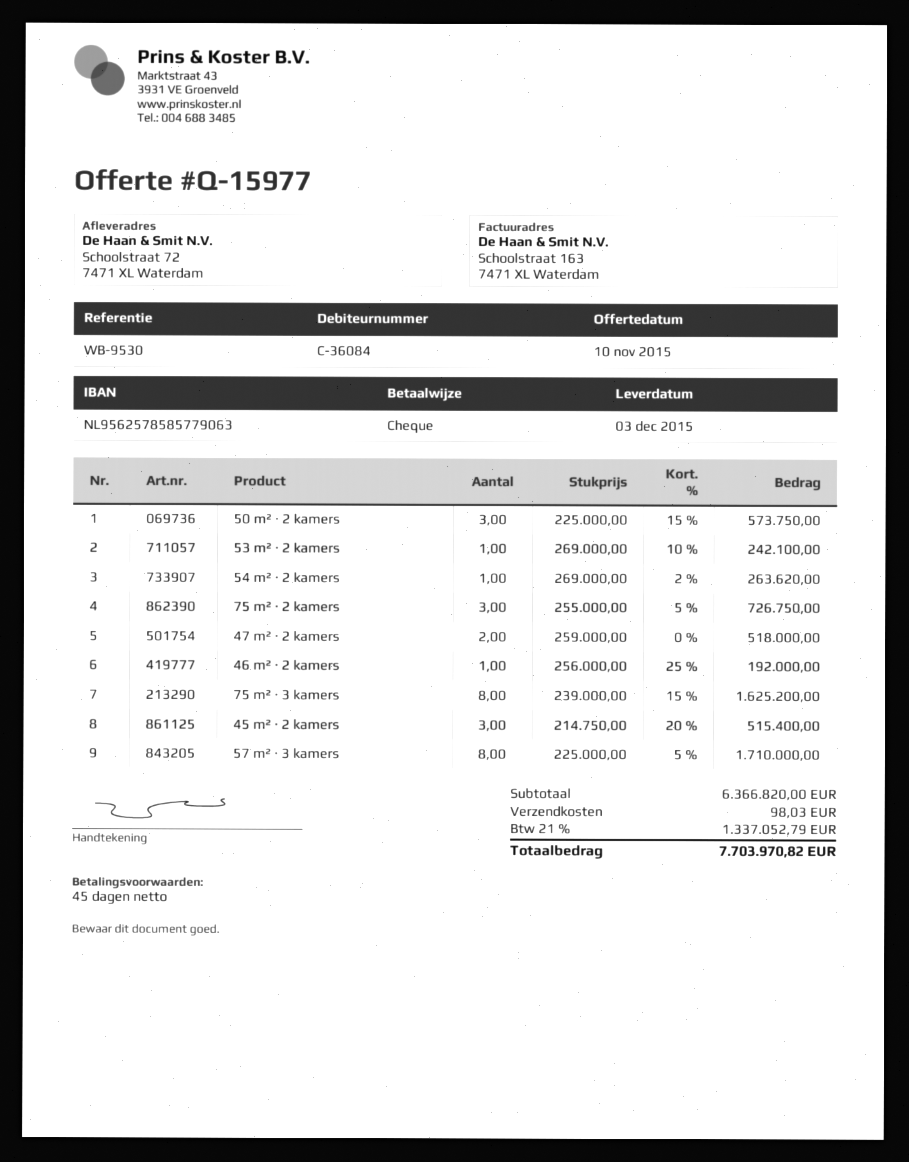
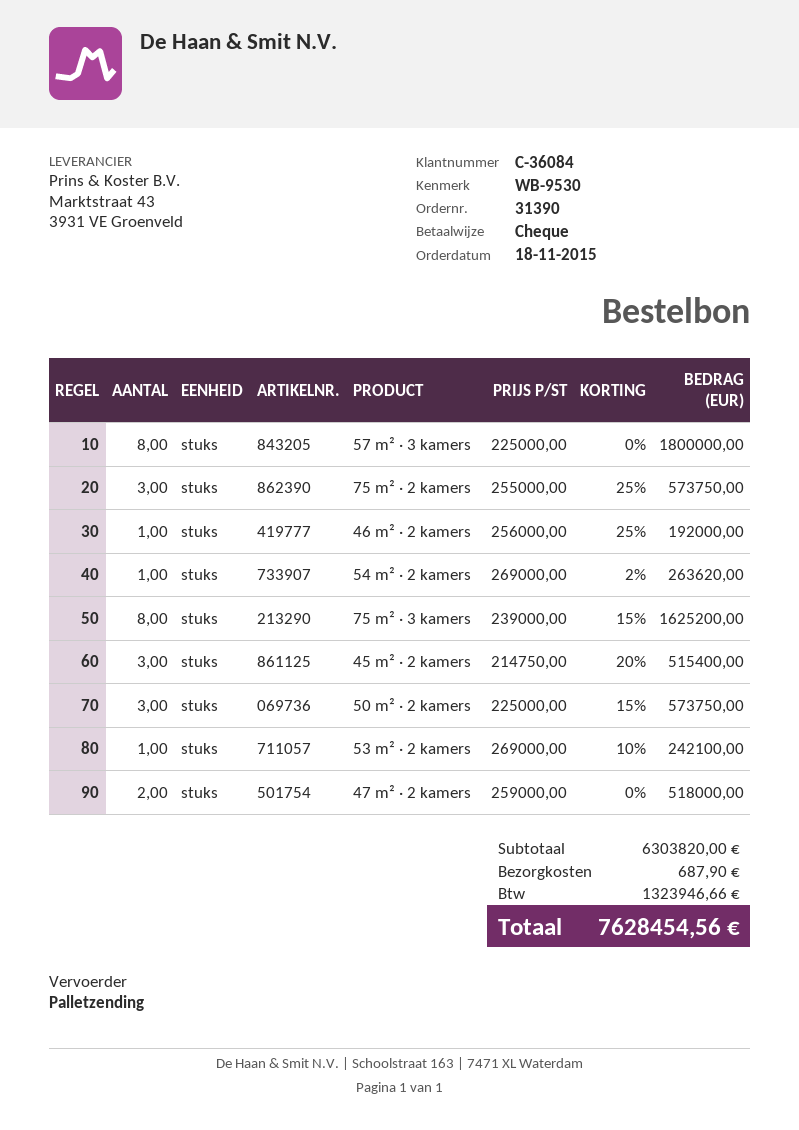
75 m² · 2 kamers: 3 x 255000.00 - 5% = 726750.00 -> 3 x 255000.00 - 25% = 573750.00
57 m² · 3 kamers: 8 x 225000.00 - 5% = 1710000.00 -> 8 x 225000.00 = 1800000.00
subtotal: 6366820.00 -> 6303820.00
shipping: 98.03 -> 687.90
tax: 1337052.79 -> 1323946.66
total: 7703970.82 -> 7628454.56

